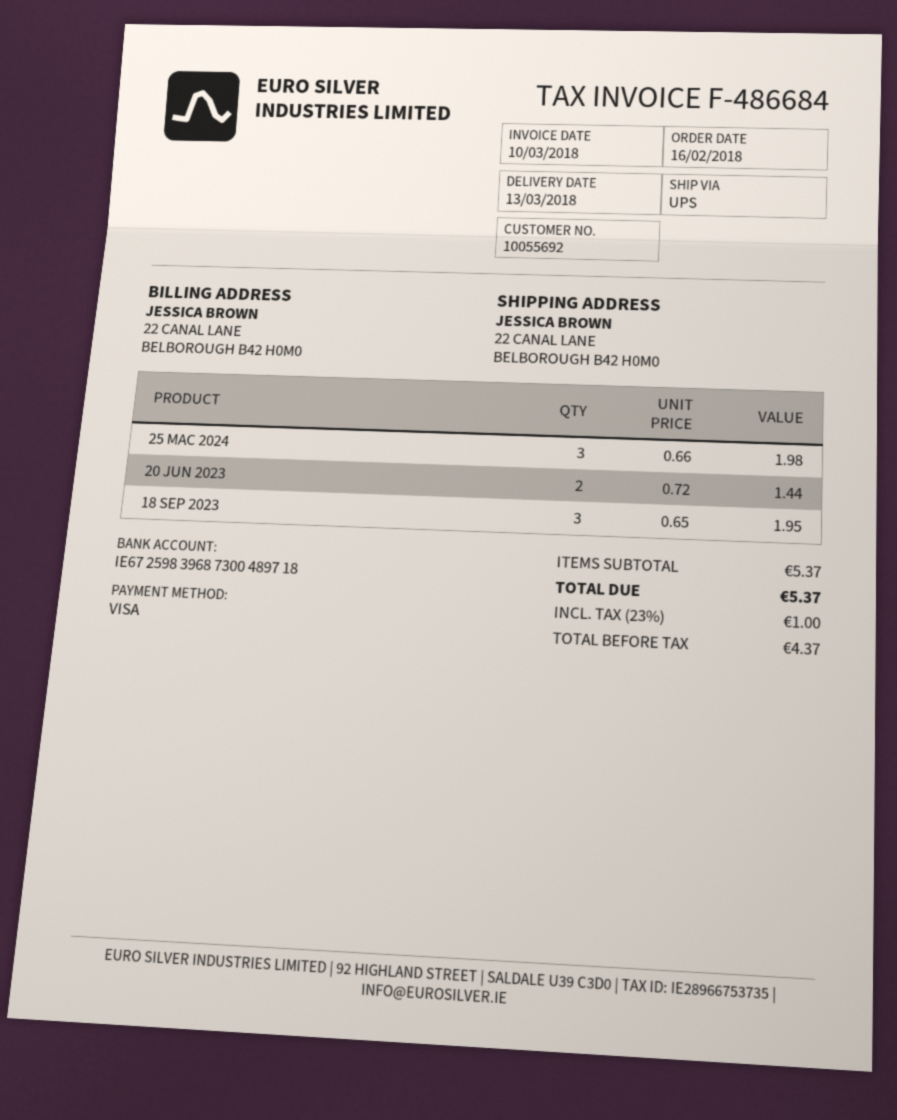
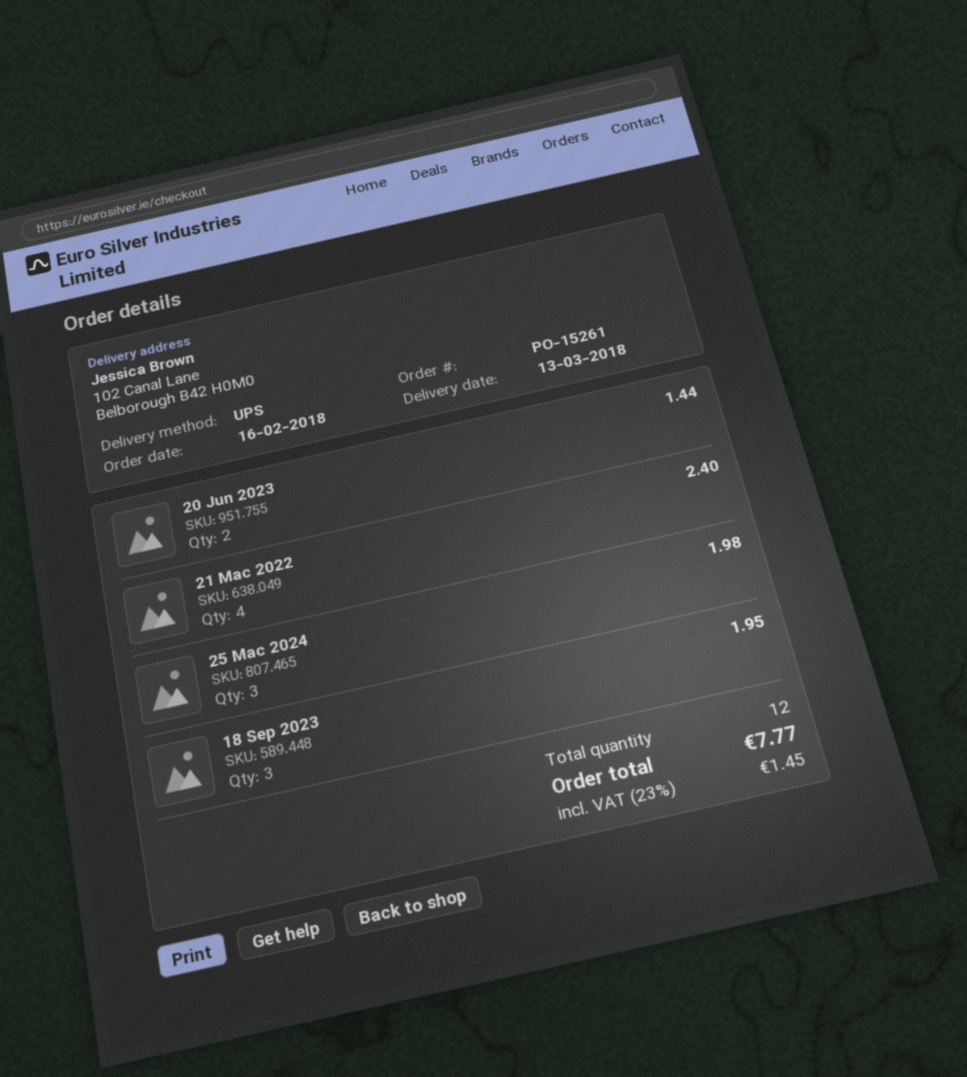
ship to: 22 CANAL LANE, BELBOROUGH B42 H0M0 -> 102 Canal Lane, Belborough B42 H0M0
21 Mac 2022: none -> 4 for 2.40
tax: 23% = 1.00 -> 23% = 1.45
total: 5.37 -> 7.77

